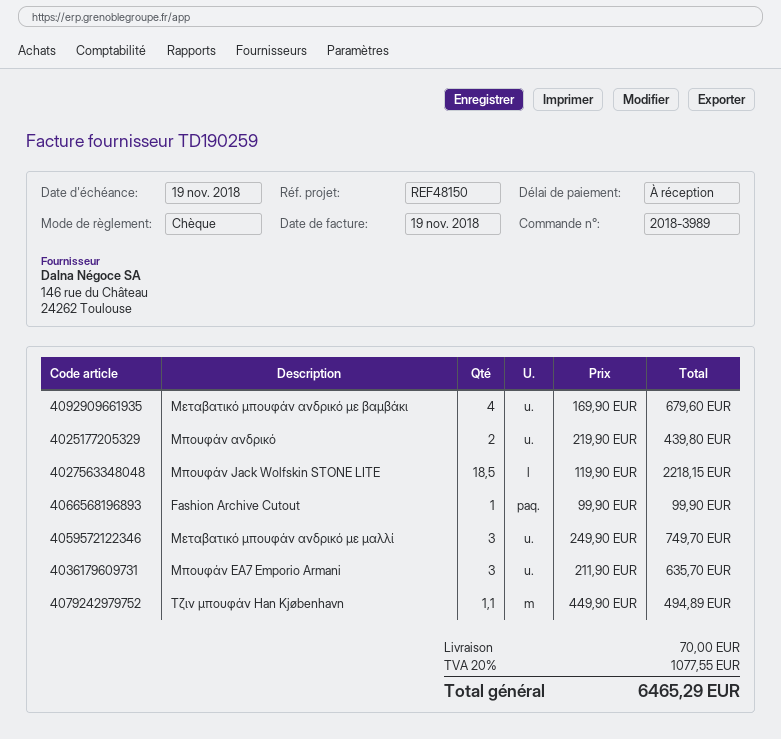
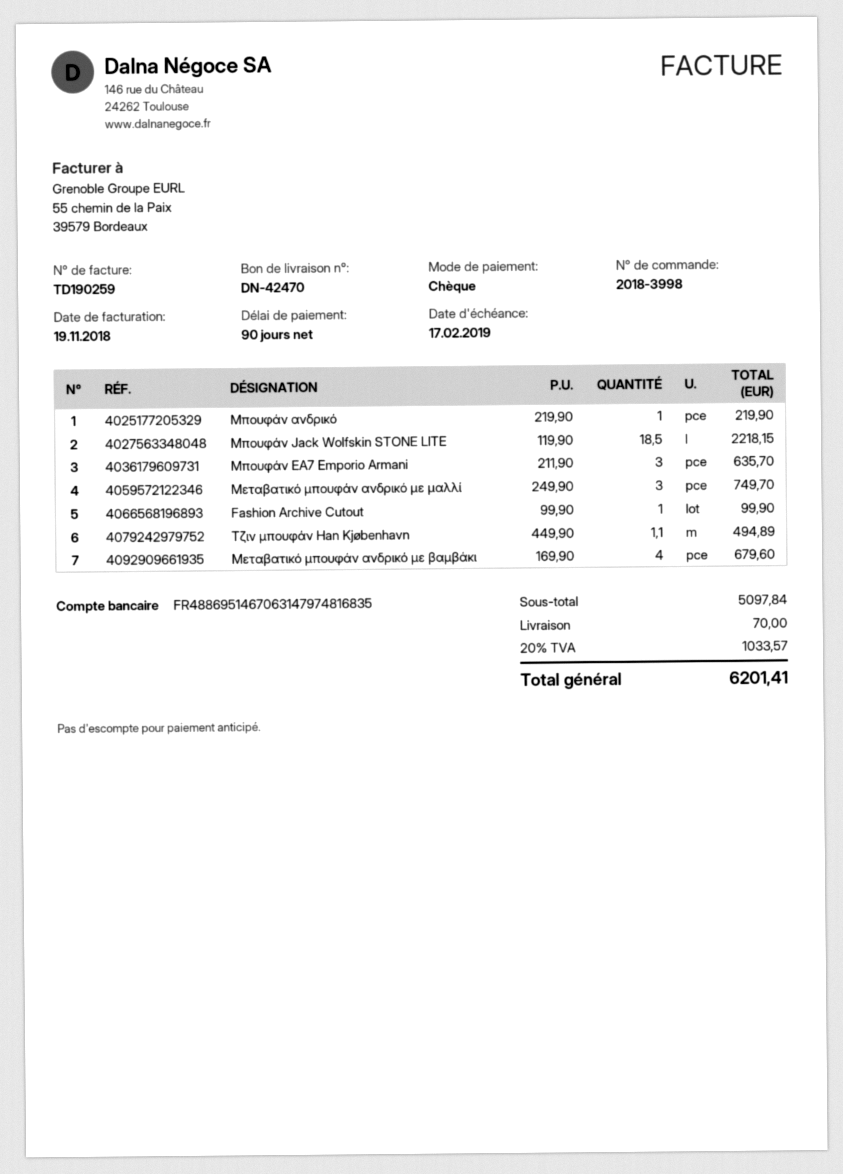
order number: 2018-3989 -> 2018-3998
payment terms: on receipt -> 90 days
due date: 2018-11-19 -> 2019-02-17
Μπουφάν ανδρικό: 2 x 219.90 = 439.80 -> 1 x 219.90 = 219.90
tax: 20% = 1077.55 -> 20% = 1033.57
total: 6465.29 -> 6201.41

